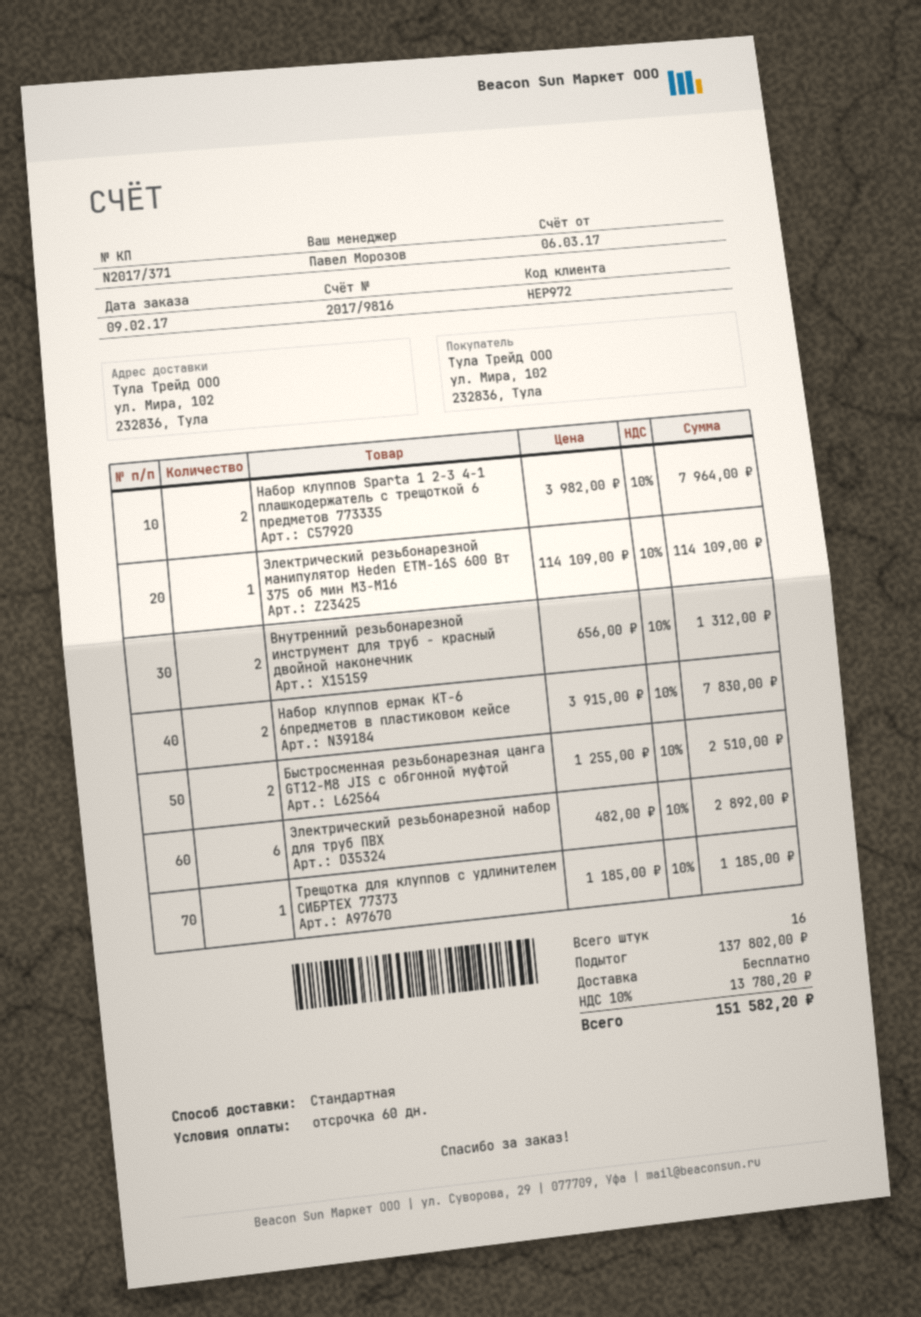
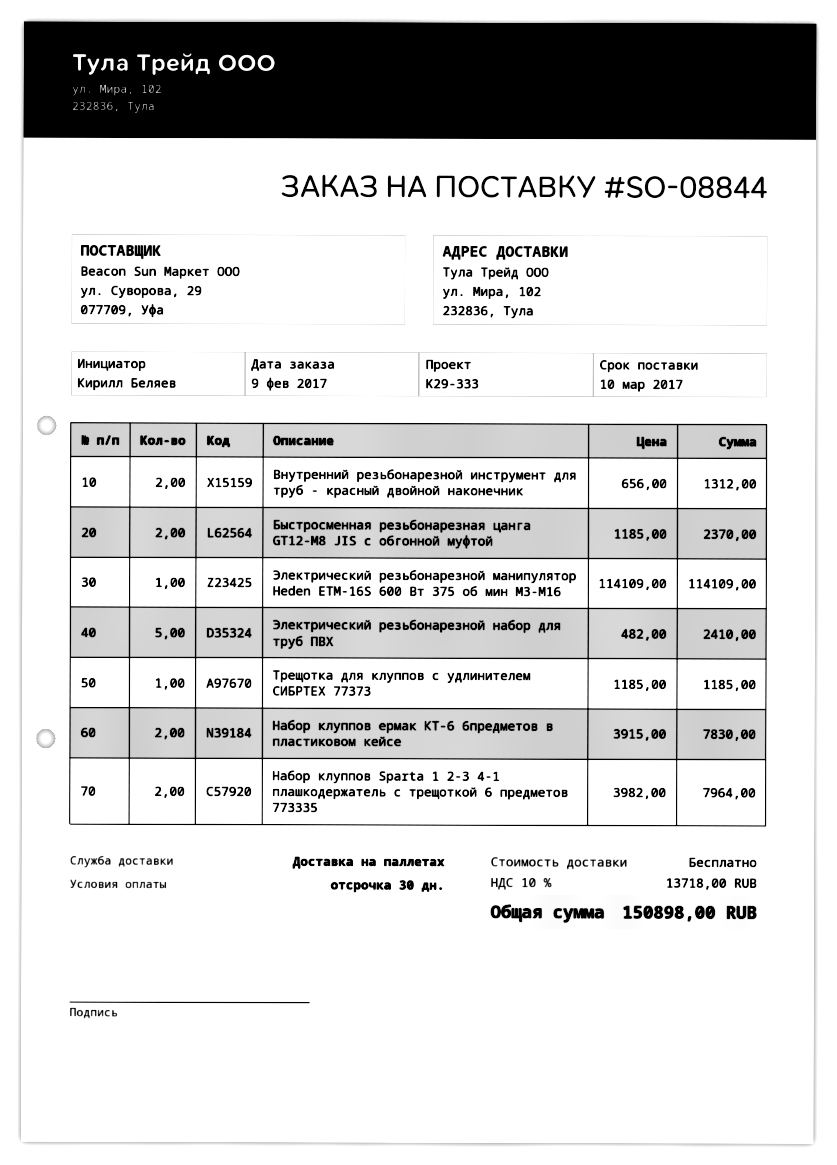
payment terms: 60 days -> 30 days
shipping method: standard -> pallet freight
Быстросменная резьбонарезная цанга GT12-M8 JIS с обгонной муфтой: 2 x 1255.00 = 2510.00 -> 2 x 1185.00 = 2370.00
Электрический резьбонарезной набор для труб ПВХ: 6 x 482.00 = 2892.00 -> 5 x 482.00 = 2410.00
tax: 10% = 13780.20 -> 10% = 13718.00
total: 151582.20 -> 150898.00

